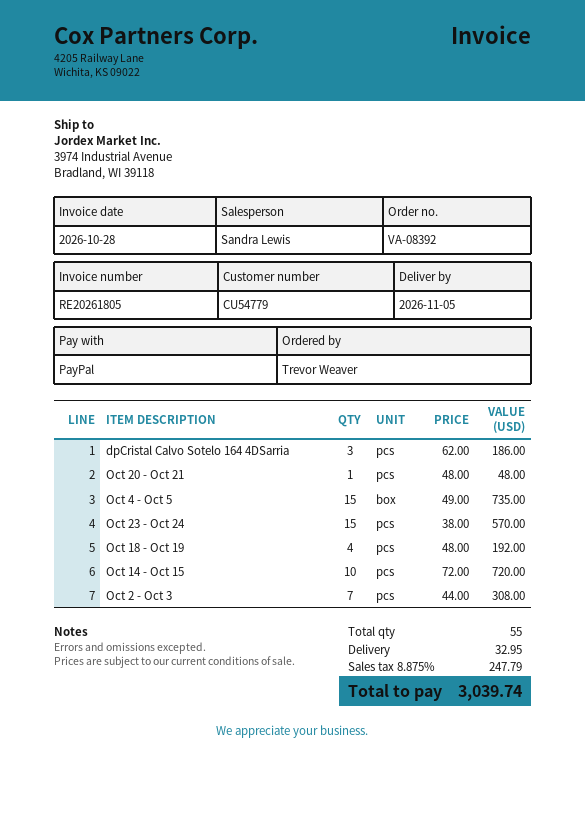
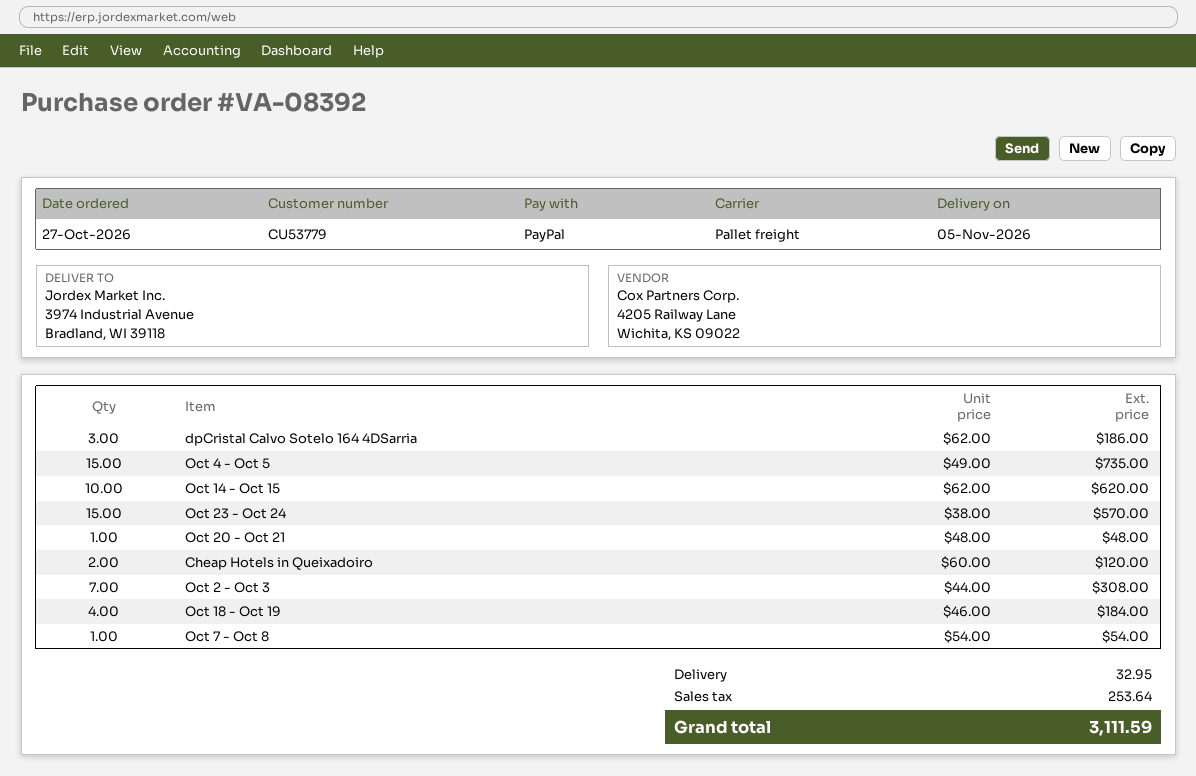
customer number: CU54779 -> CU53779
Oct 18 - Oct 19: 4 x 48.00 = 192.00 -> 4 x 46.00 = 184.00
Oct 14 - Oct 15: 10 x 72.00 = 720.00 -> 10 x 62.00 = 620.00
Cheap Hotels in Queixadoiro: none -> 2 x 60.00 = 120.00
Oct 7 - Oct 8: none -> 1 x 54.00 = 54.00
tax: 247.79 -> 253.64
total: 3039.74 -> 3111.59

